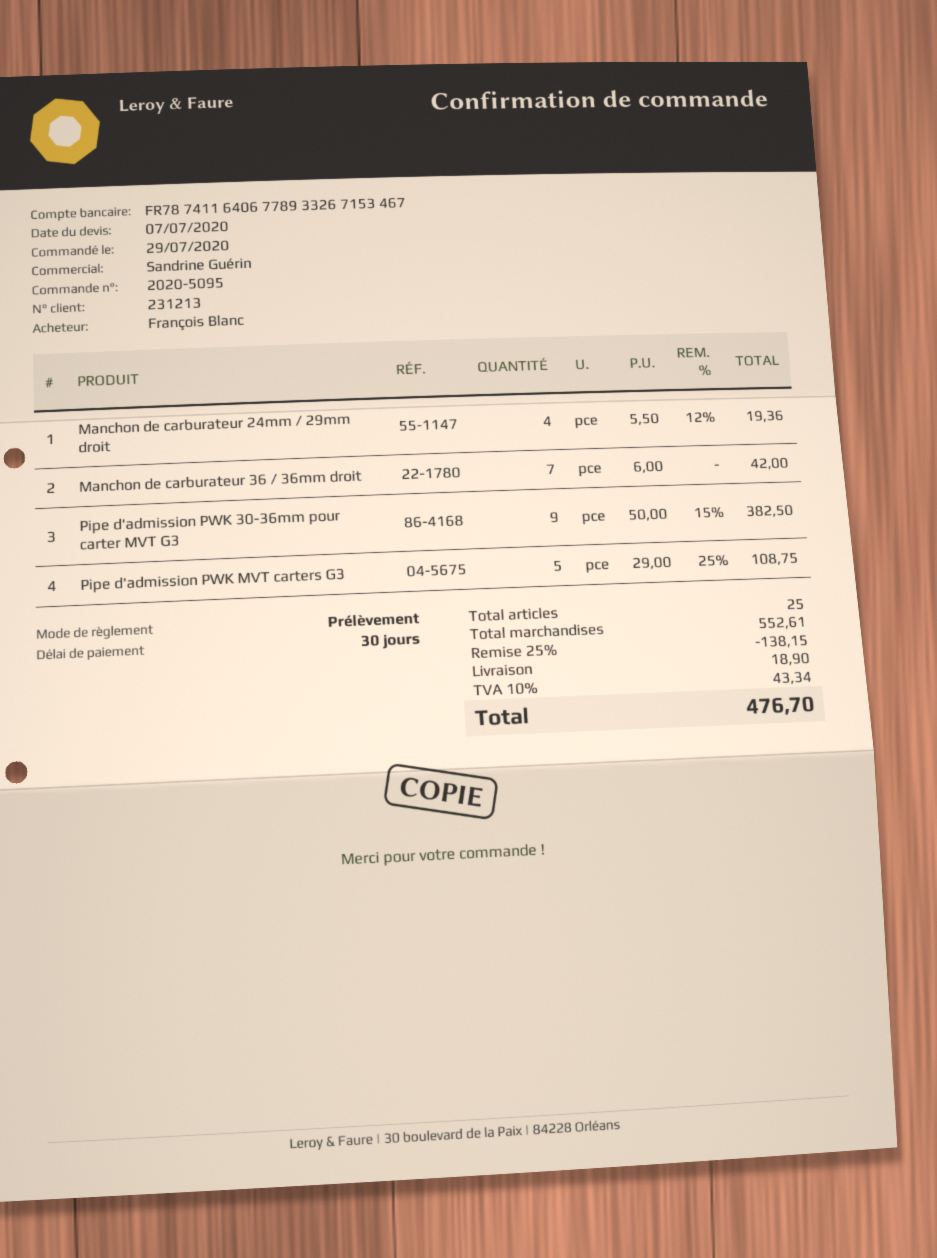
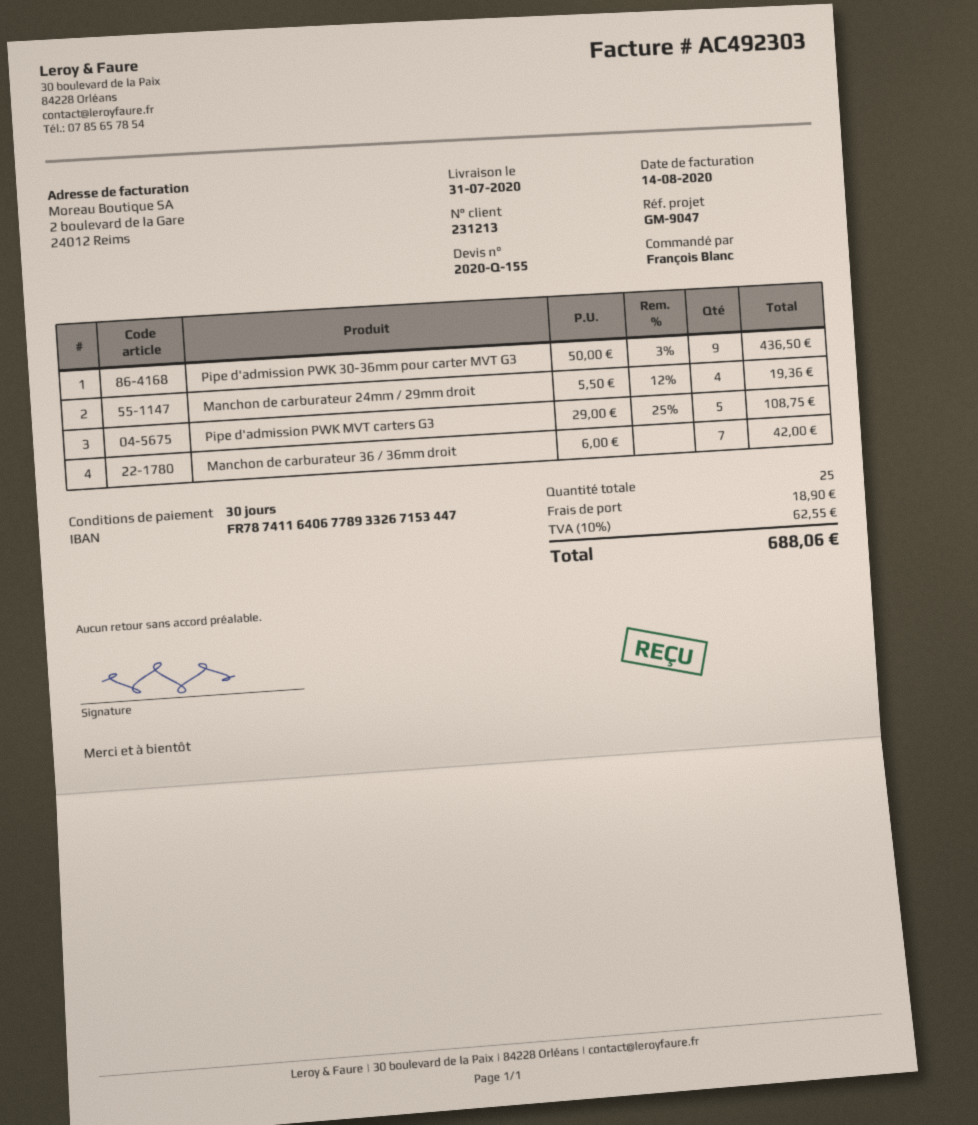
bank account: FR7874116406778933267153467 -> FR7874116406778933267153447
Pipe d'admission PWK 30-36mm pour carter MVT G3: 9 x 50.00 - 15% = 382.50 -> 9 x 50.00 - 3% = 436.50
discount: 25% = 138.15 -> none
tax: 10% = 43.34 -> 10% = 62.55
total: 476.70 -> 688.06

